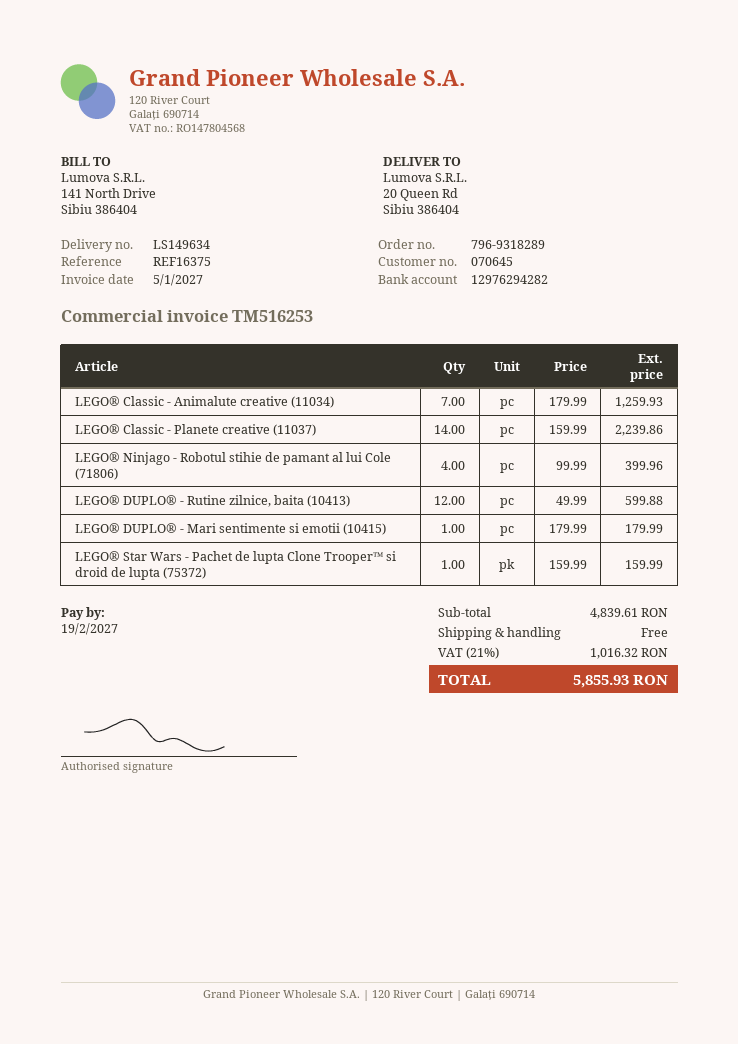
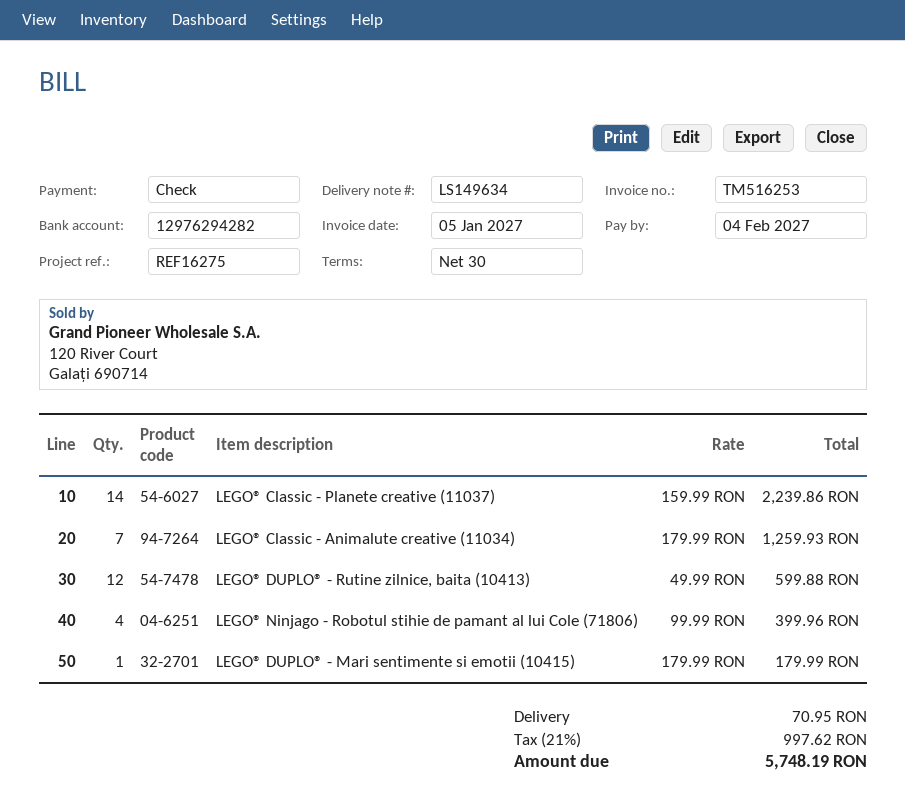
due date: 2027-02-19 -> 2027-02-04
reference: REF16375 -> REF16275
LEGO® Star Wars - Pachet de lupta Clone Trooper™ si droid de lupta (75372): 1 x 159.99 = 159.99 -> none
shipping: 0.00 -> 70.95
tax: 21% = 1016.32 -> 21% = 997.62
total: 5855.93 -> 5748.19

